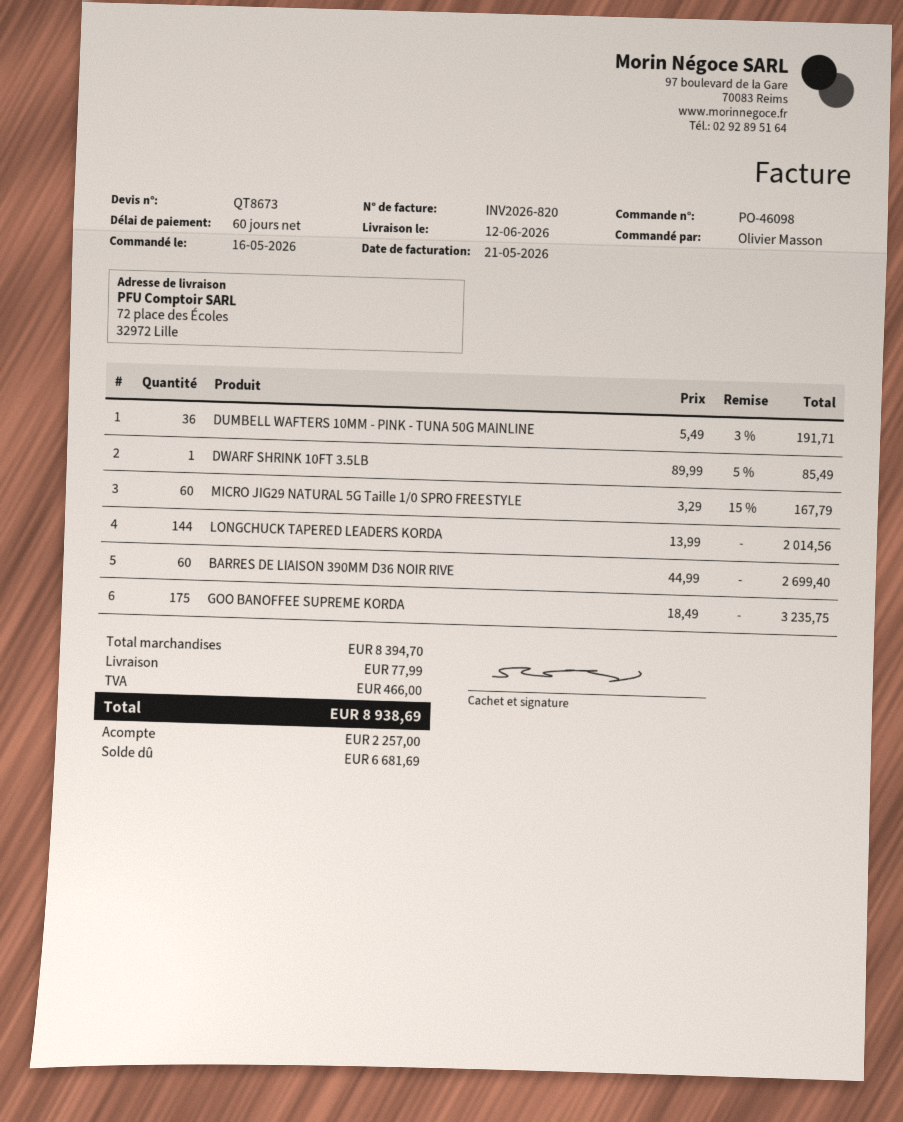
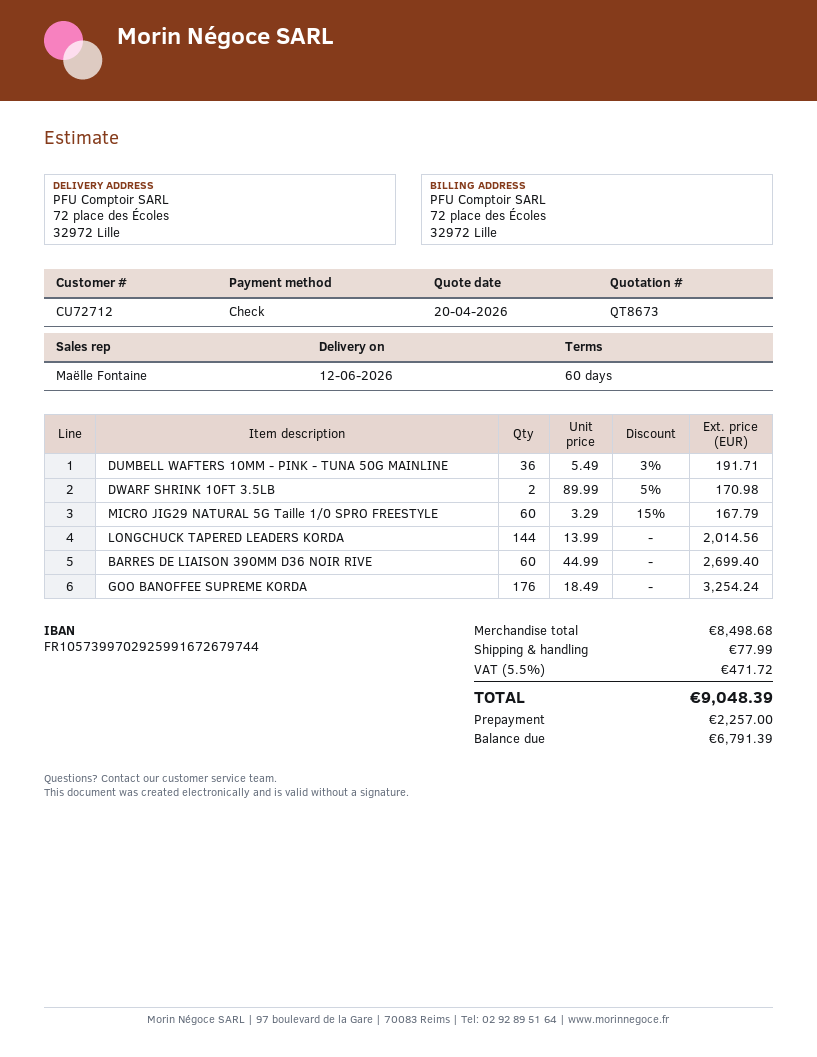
DWARF SHRINK 10FT 3.5LB: 1 x 89.99 - 5% = 85.49 -> 2 x 89.99 - 5% = 170.98
GOO BANOFFEE SUPREME KORDA: 175 x 18.49 = 3235.75 -> 176 x 18.49 = 3254.24
subtotal: 8394.70 -> 8498.68
tax: 466.00 -> 471.72
total: 8938.69 -> 9048.39
balance: 6681.69 -> 6791.39

